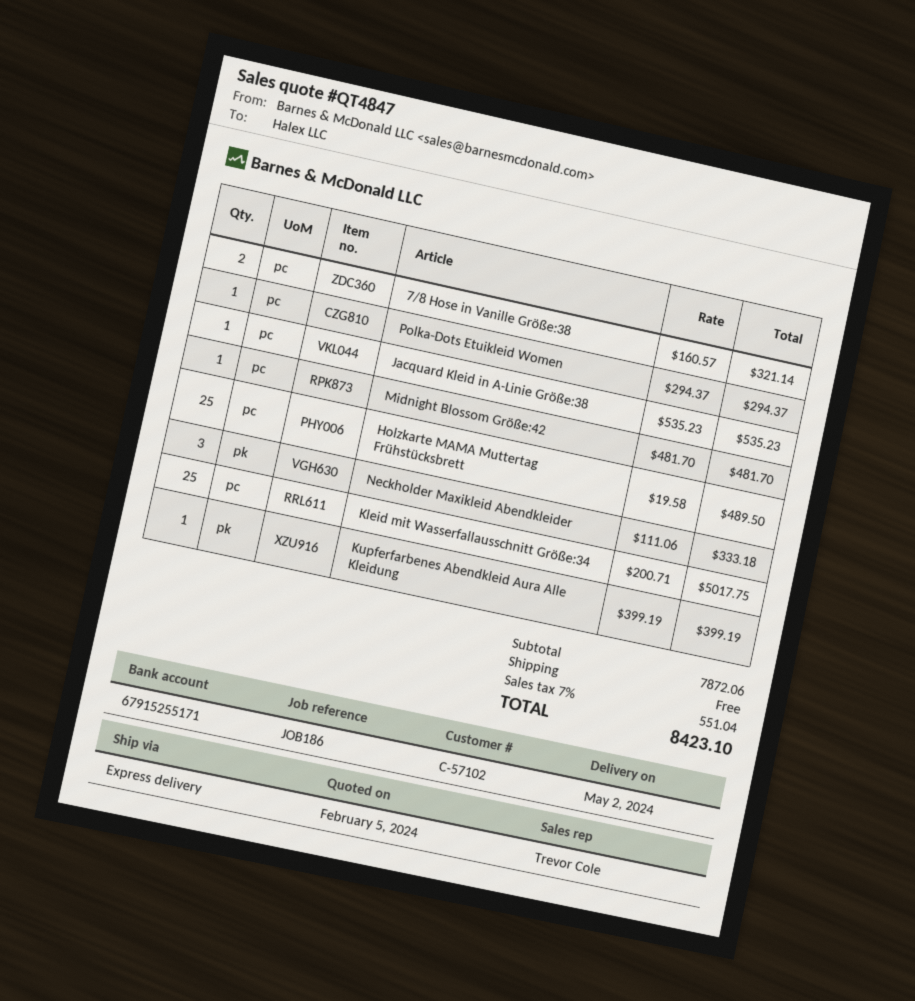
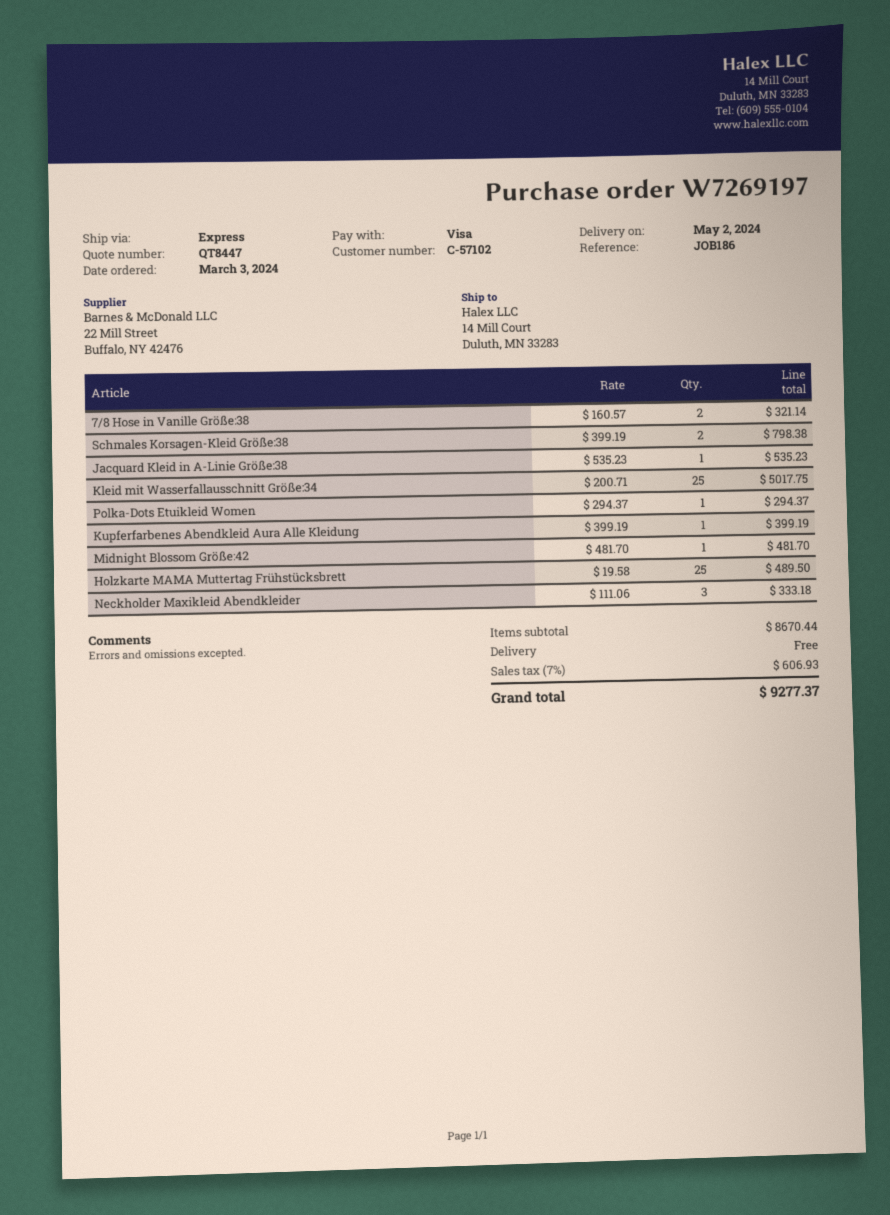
quote number: QT4847 -> QT8447
Schmales Korsagen-Kleid Größe:38: none -> 2 x 399.19 = 798.38
subtotal: 7872.06 -> 8670.44
tax: 7% = 551.04 -> 7% = 606.93
total: 8423.10 -> 9277.37

